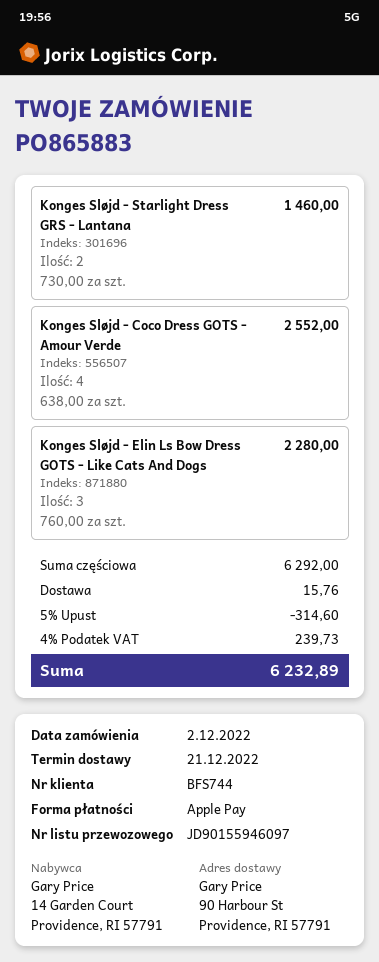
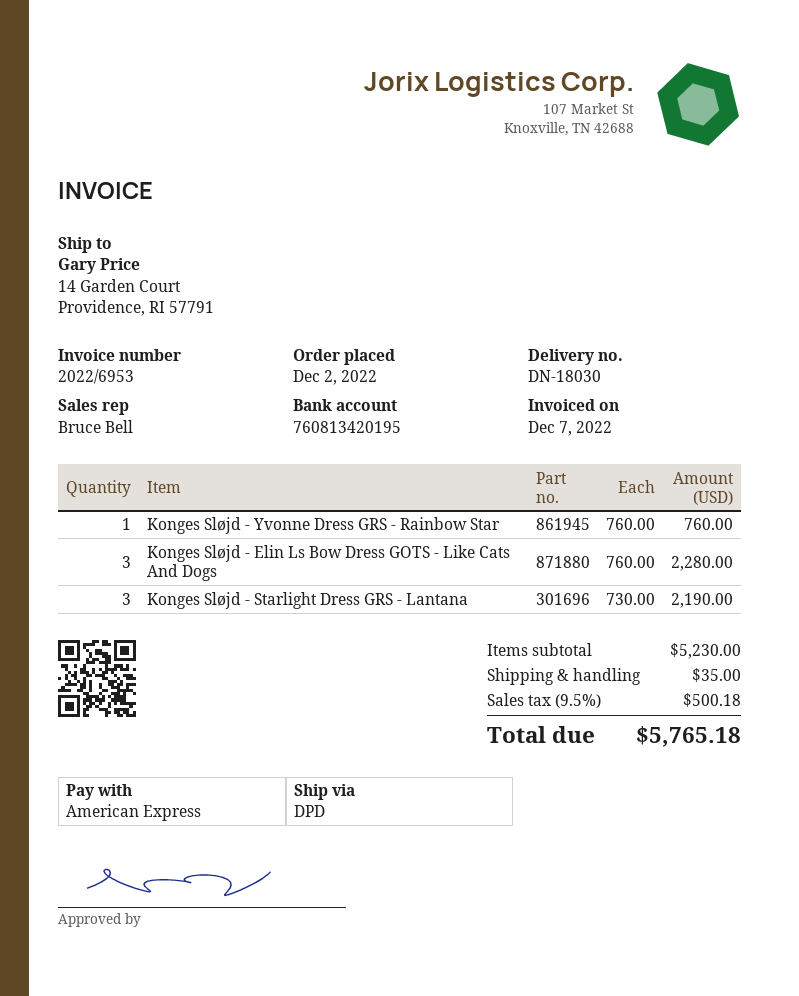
payment method: Apple Pay -> American Express
ship to: 90 Harbour St, Providence, RI 57791 -> 14 Garden Court, Providence, RI 57791
Konges Sløjd - Starlight Dress GRS - Lantana: 2 x 730.00 = 1460.00 -> 3 x 730.00 = 2190.00
Konges Sløjd - Coco Dress GOTS - Amour Verde: 4 x 638.00 = 2552.00 -> none
Konges Sløjd - Yvonne Dress GRS - Rainbow Star: none -> 1 x 760.00 = 760.00
subtotal: 6292.00 -> 5230.00
discount: 5% = 314.60 -> none
shipping: 15.76 -> 35.00
tax: 4% = 239.73 -> 9.5% = 500.18
total: 6232.89 -> 5765.18

